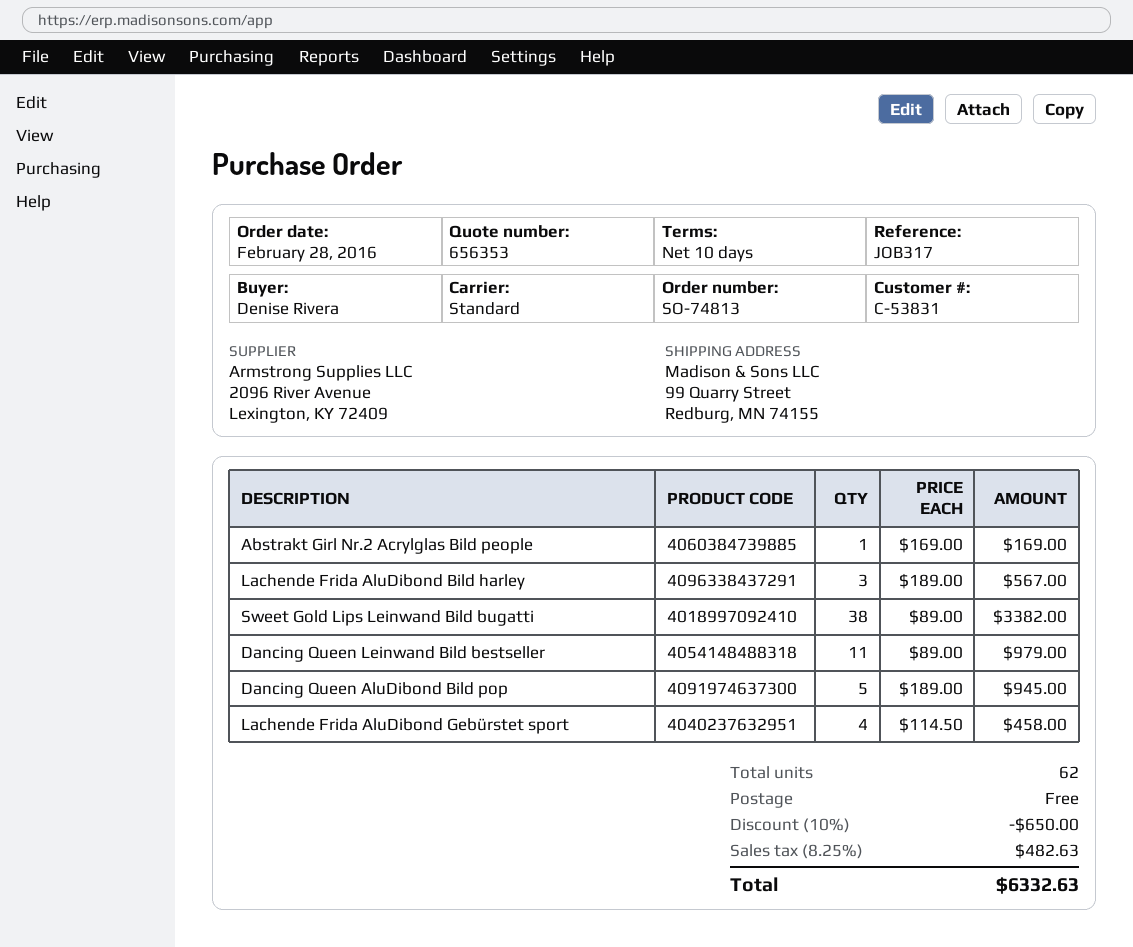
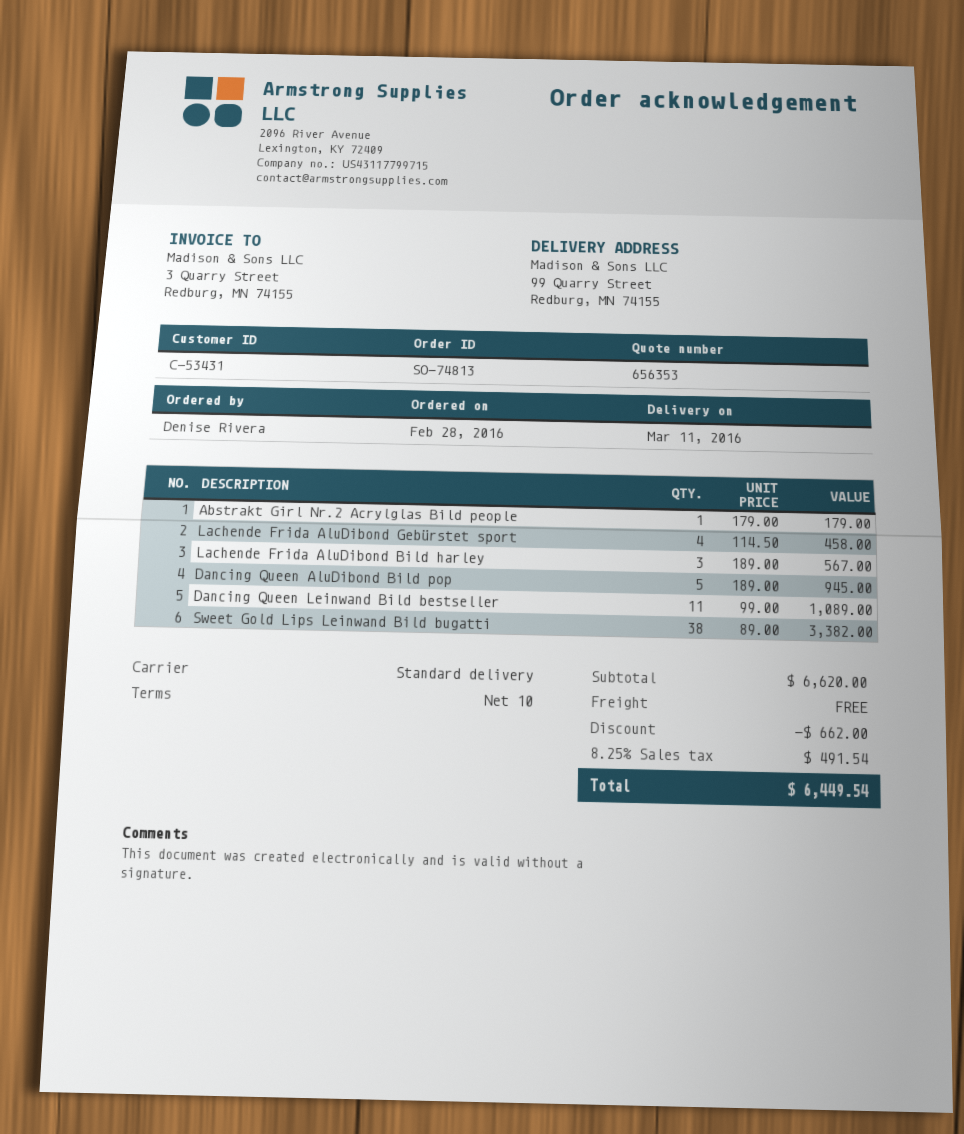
customer number: C-53831 -> C-53431
Abstrakt Girl Nr.2 Acrylglas Bild people: 1 x 169.00 = 169.00 -> 1 x 179.00 = 179.00
Dancing Queen Leinwand Bild bestseller: 11 x 89.00 = 979.00 -> 11 x 99.00 = 1089.00
discount: 650.00 -> 662.00
tax: 8.25% = 482.63 -> 8.25% = 491.54
total: 6332.63 -> 6449.54

